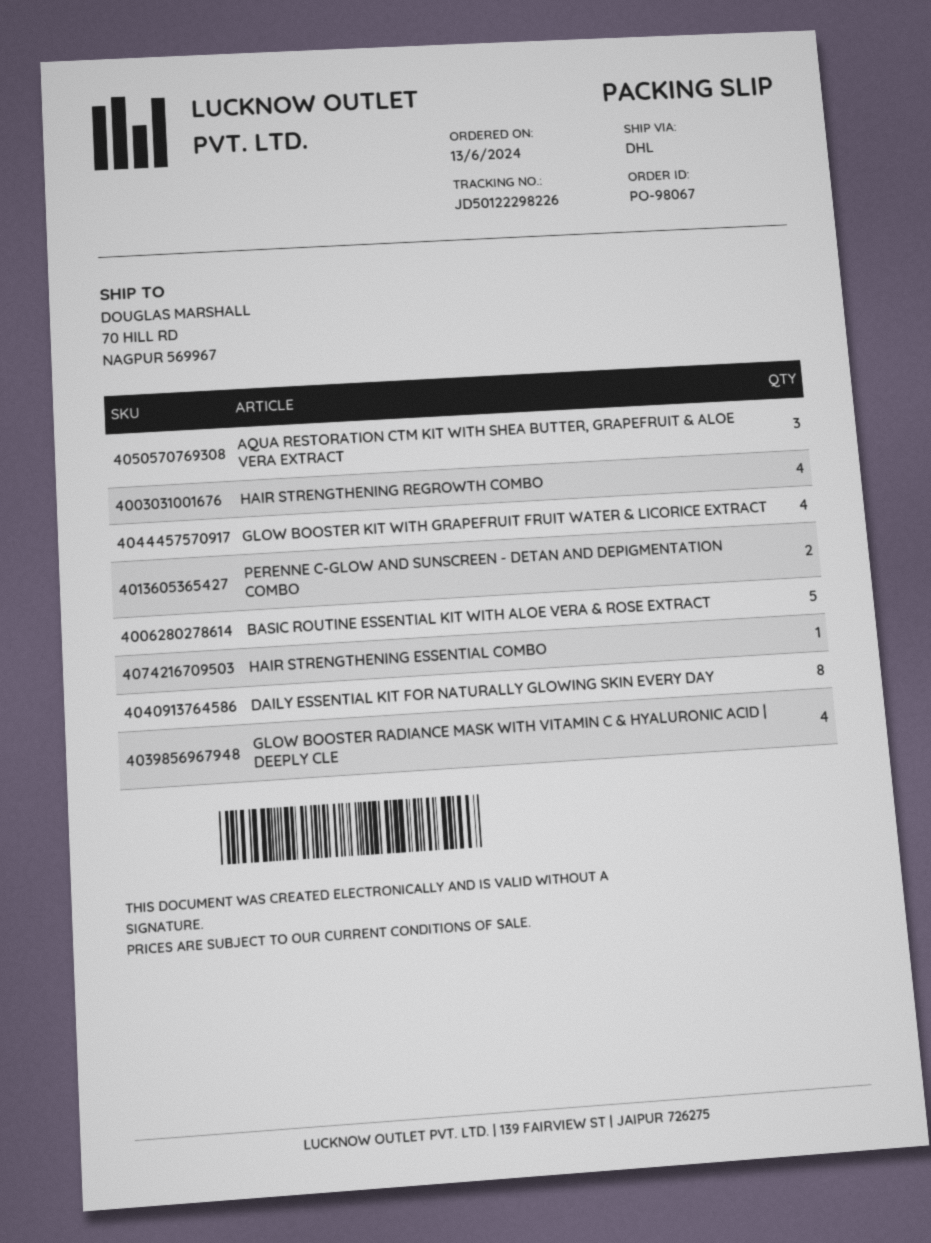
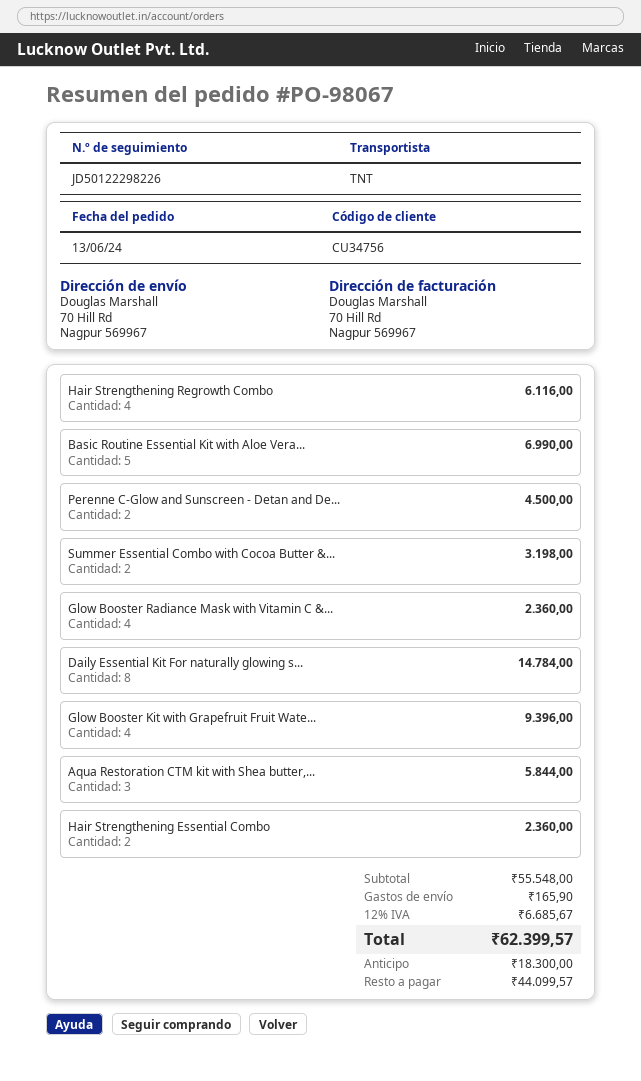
shipping method: DHL -> TNT
HAIR STRENGTHENING ESSENTIAL COMBO: 1 -> 2
Summer Essential Combo with Cocoa Butter &...: none -> 2

